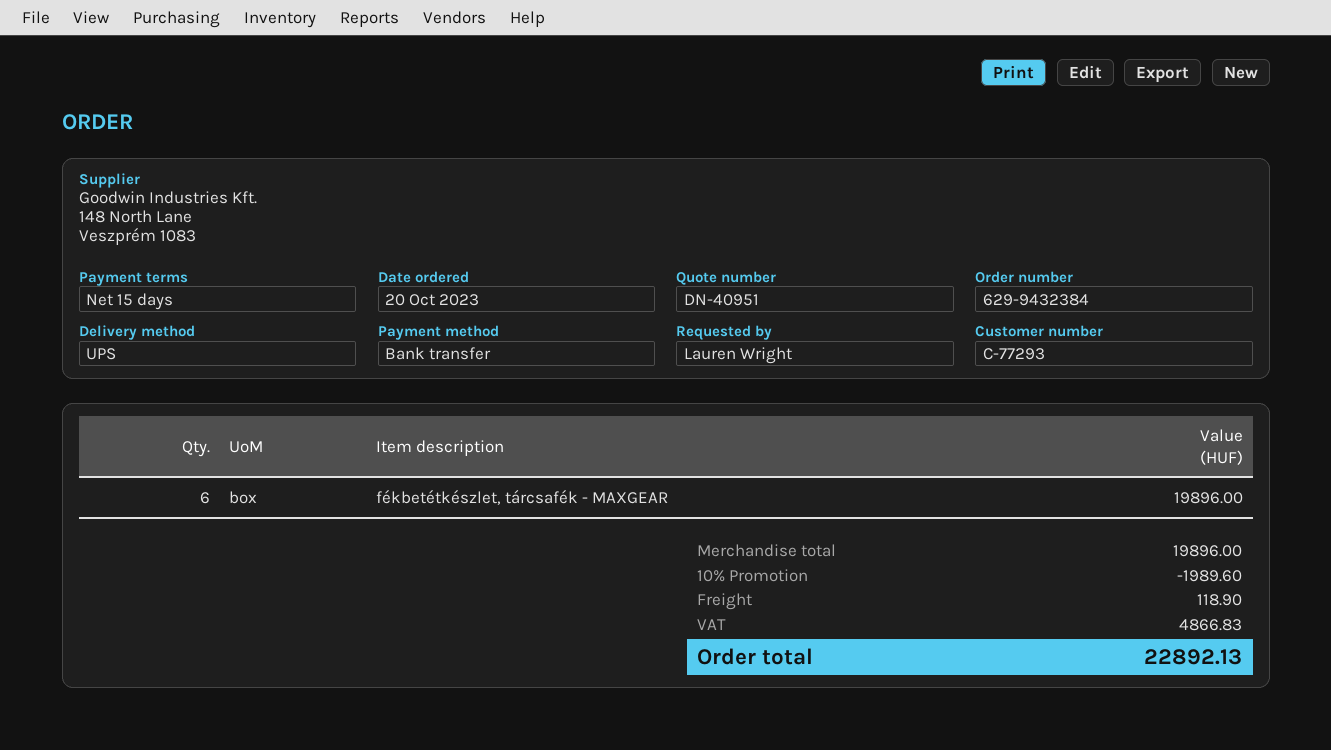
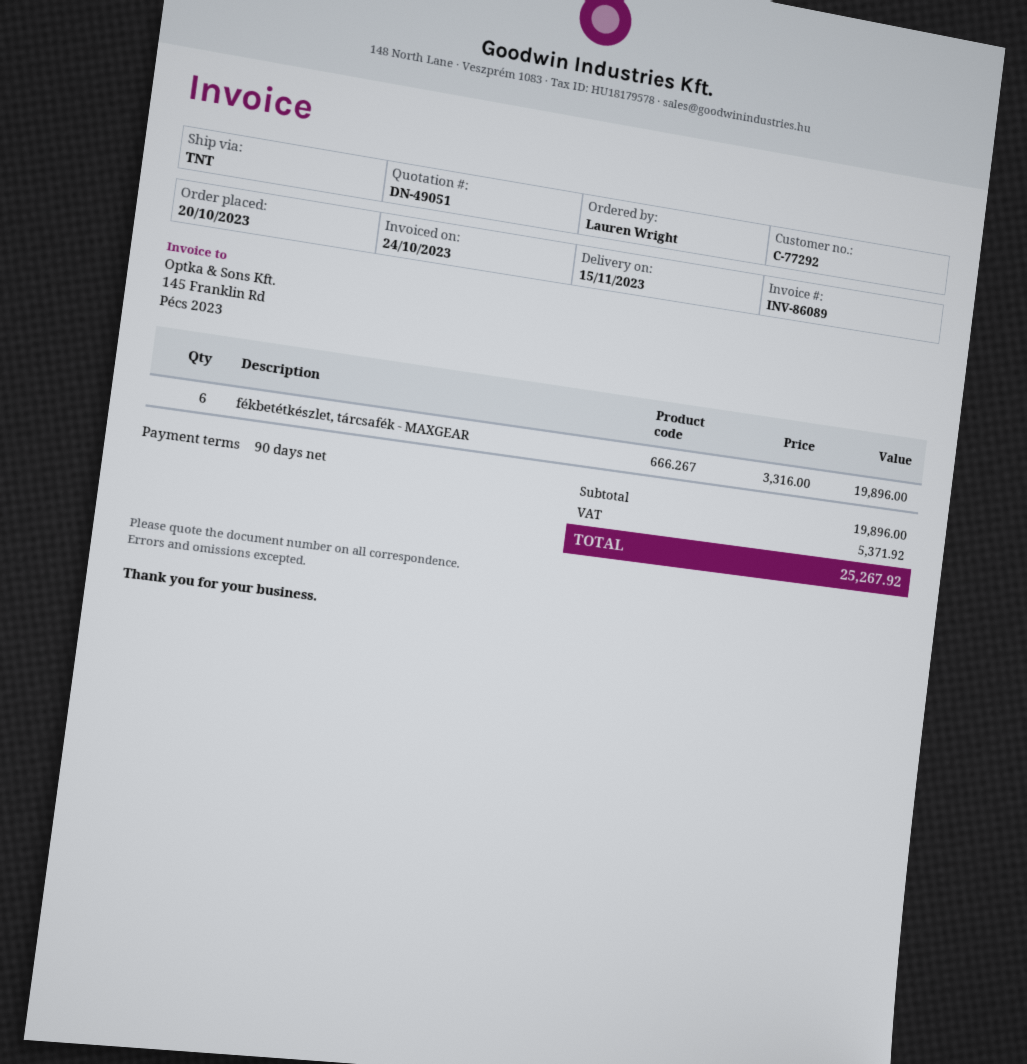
quote number: DN-40951 -> DN-49051
payment terms: 15 days -> 90 days
customer number: C-77293 -> C-77292
shipping method: UPS -> TNT
discount: 10% = 1989.60 -> none
shipping: 118.90 -> none
tax: 4866.83 -> 5371.92
total: 22892.13 -> 25267.92

